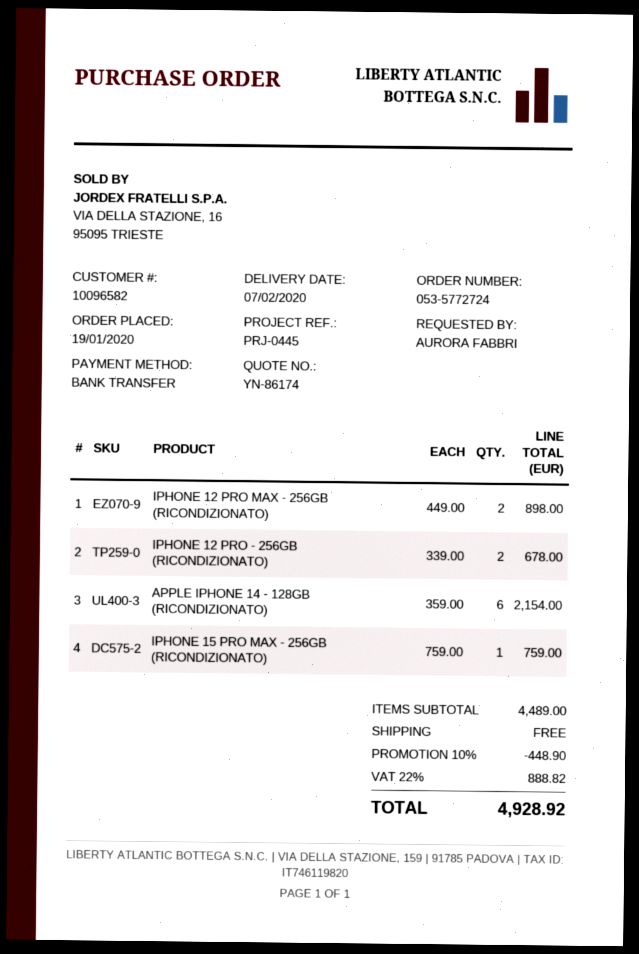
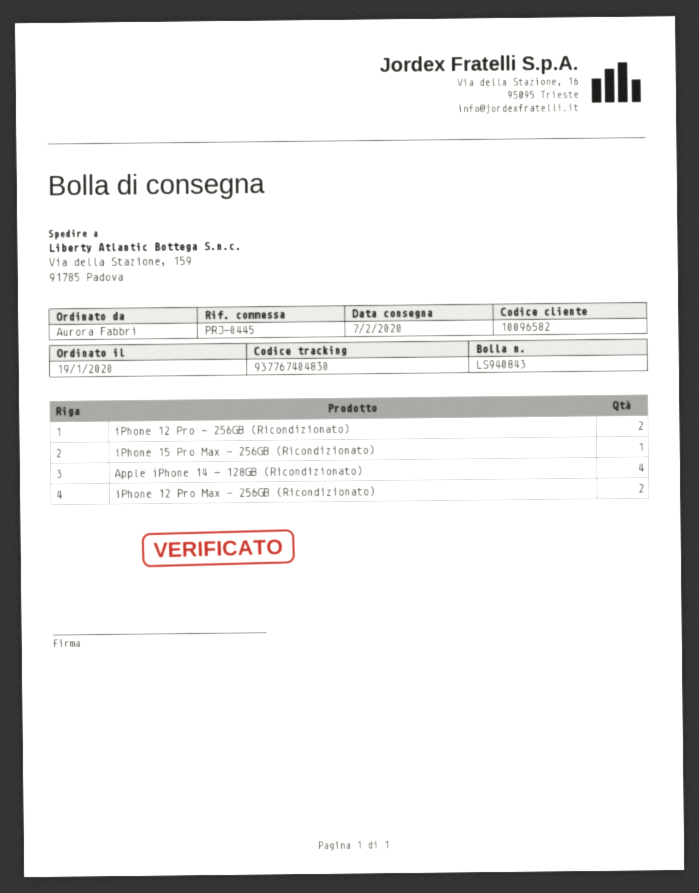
APPLE IPHONE 14 - 128GB (RICONDIZIONATO): 6 -> 4

